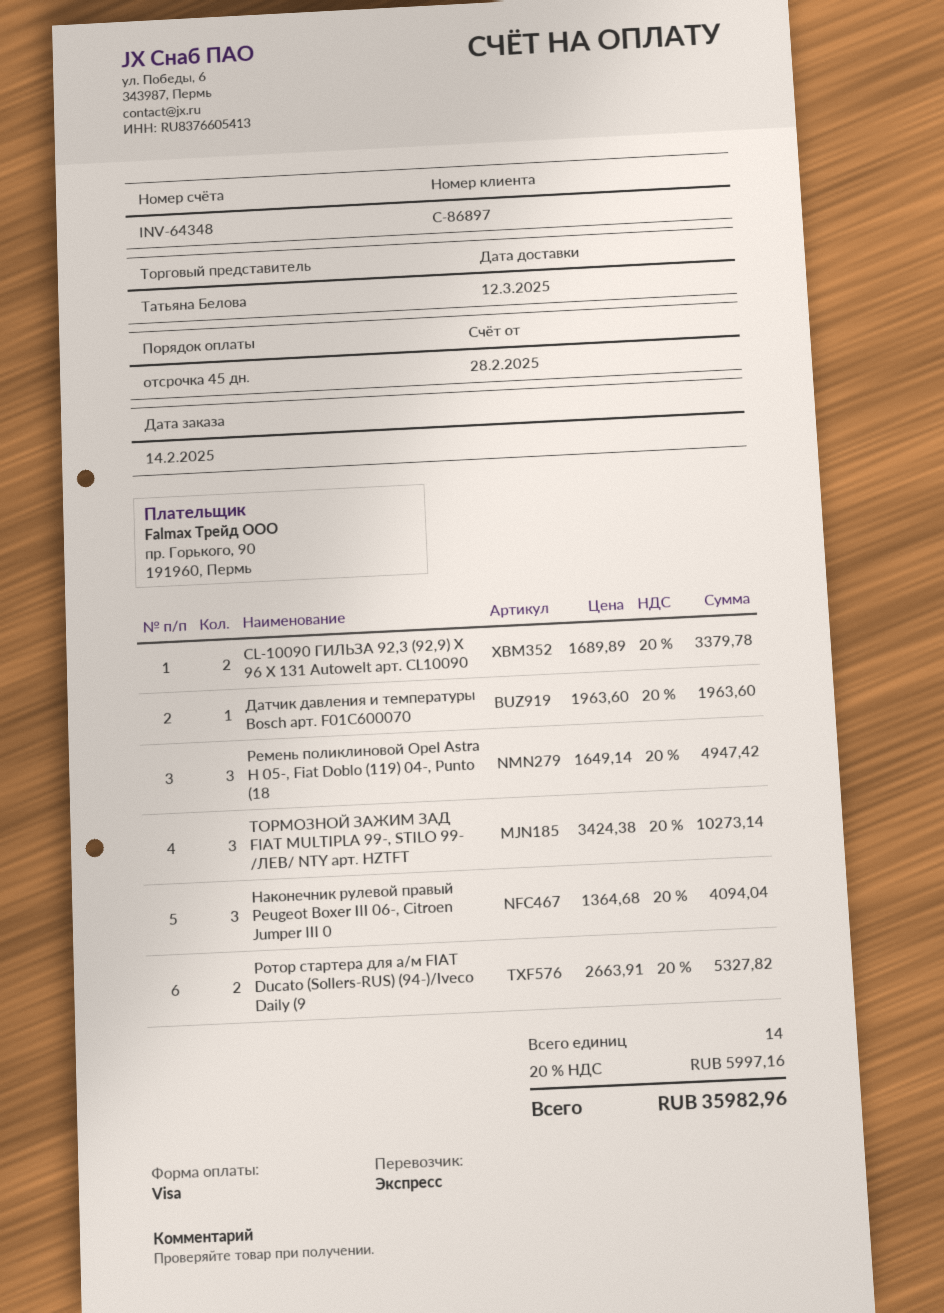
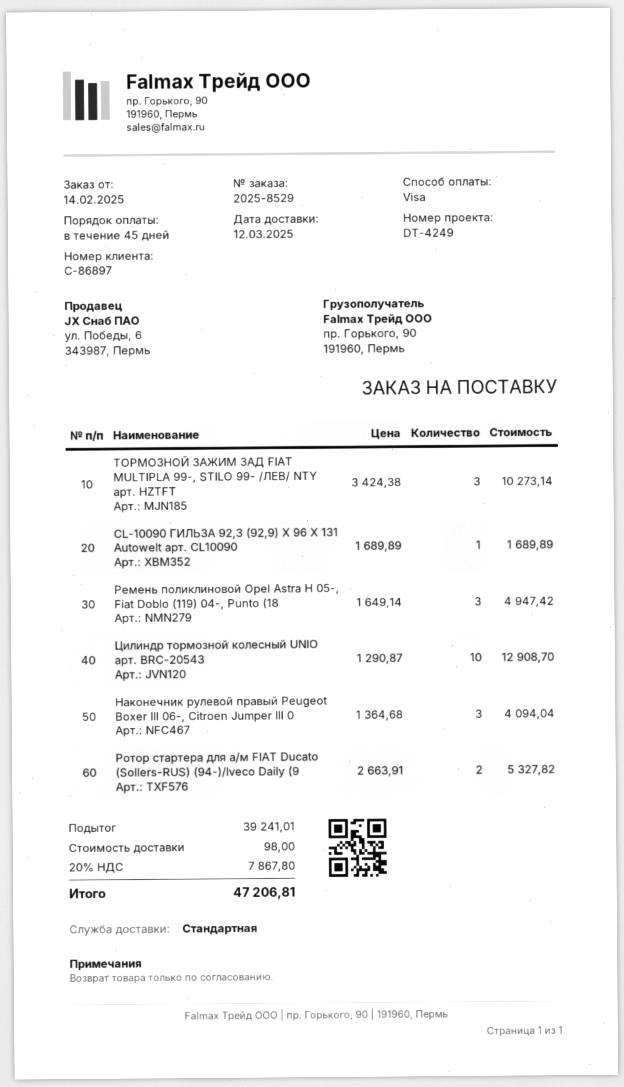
shipping method: express -> standard
CL-10090 ГИЛЬЗА 92,3 (92,9) X 96 Х 131 Autowelt арт. CL10090: 2 x 1689.89 = 3379.78 -> 1 x 1689.89 = 1689.89
Датчик давления и температуры Bosch арт. F01C600070: 1 x 1963.60 = 1963.60 -> none
Цилиндр тормозной колесный UNIO арт. BRC-20543: none -> 10 x 1290.87 = 12908.70
shipping: none -> 98.00
tax: 20% = 5997.16 -> 20% = 7867.80
total: 35982.96 -> 47206.81

